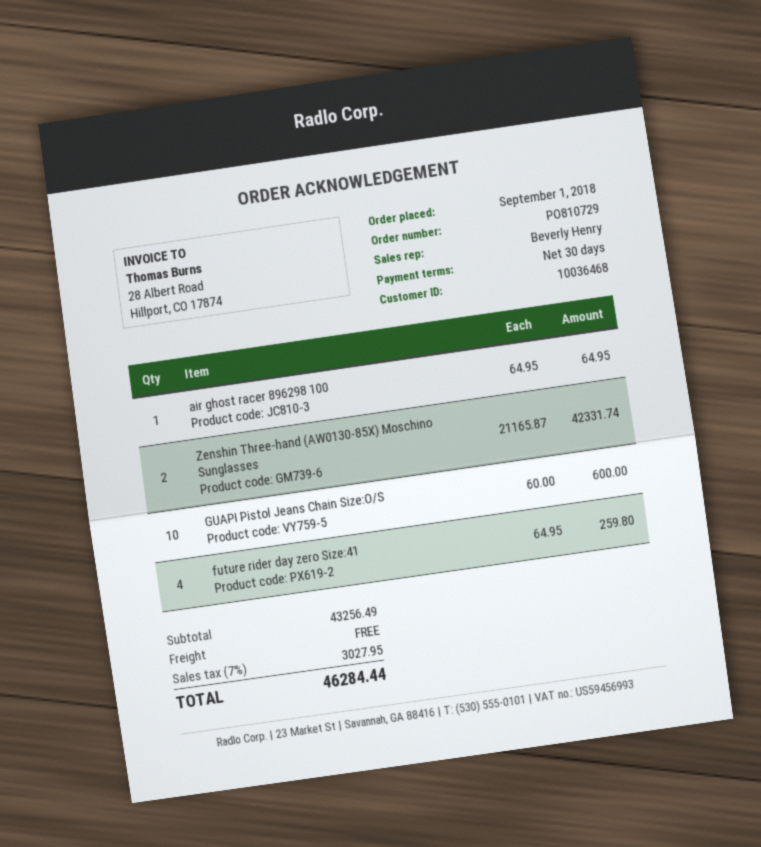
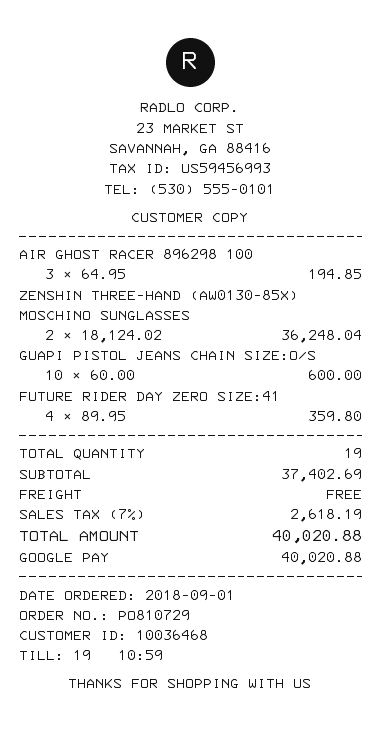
air ghost racer 896298 100: 1 x 64.95 = 64.95 -> 3 x 64.95 = 194.85
Zenshin Three-hand (AW0130-85X) Moschino Sunglasses: 2 x 21165.87 = 42331.74 -> 2 x 18124.02 = 36248.04
future rider day zero Size:41: 4 x 64.95 = 259.80 -> 4 x 89.95 = 359.80
subtotal: 43256.49 -> 37402.69
tax: 7% = 3027.95 -> 7% = 2618.19
total: 46284.44 -> 40020.88

